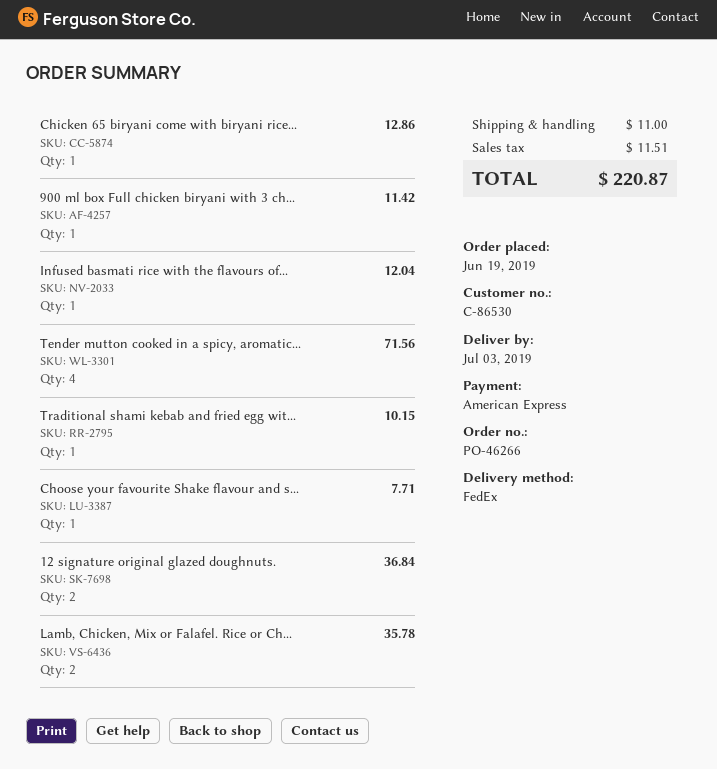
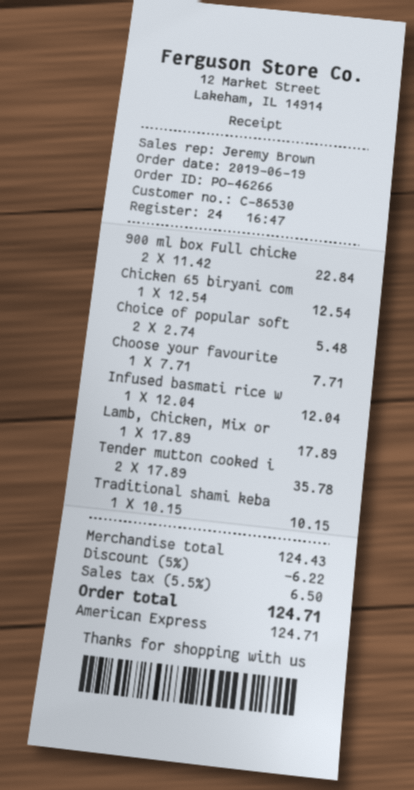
Chicken 65 biryani come with biryani rice...: 1 for 12.86 -> 1 for 12.54
900 ml box Full chicken biryani with 3 ch...: 1 for 11.42 -> 2 for 22.84
Tender mutton cooked in a spicy, aromatic...: 4 for 71.56 -> 2 for 35.78
12 signature original glazed doughnuts.: 2 for 36.84 -> none
Lamb, Chicken, Mix or Falafel. Rice or Ch...: 2 for 35.78 -> 1 for 17.89
Choice of popular soft: none -> 2 for 5.48
discount: none -> 5% = 6.22
shipping: 11.00 -> none
tax: 11.51 -> 6.50
total: 220.87 -> 124.71

